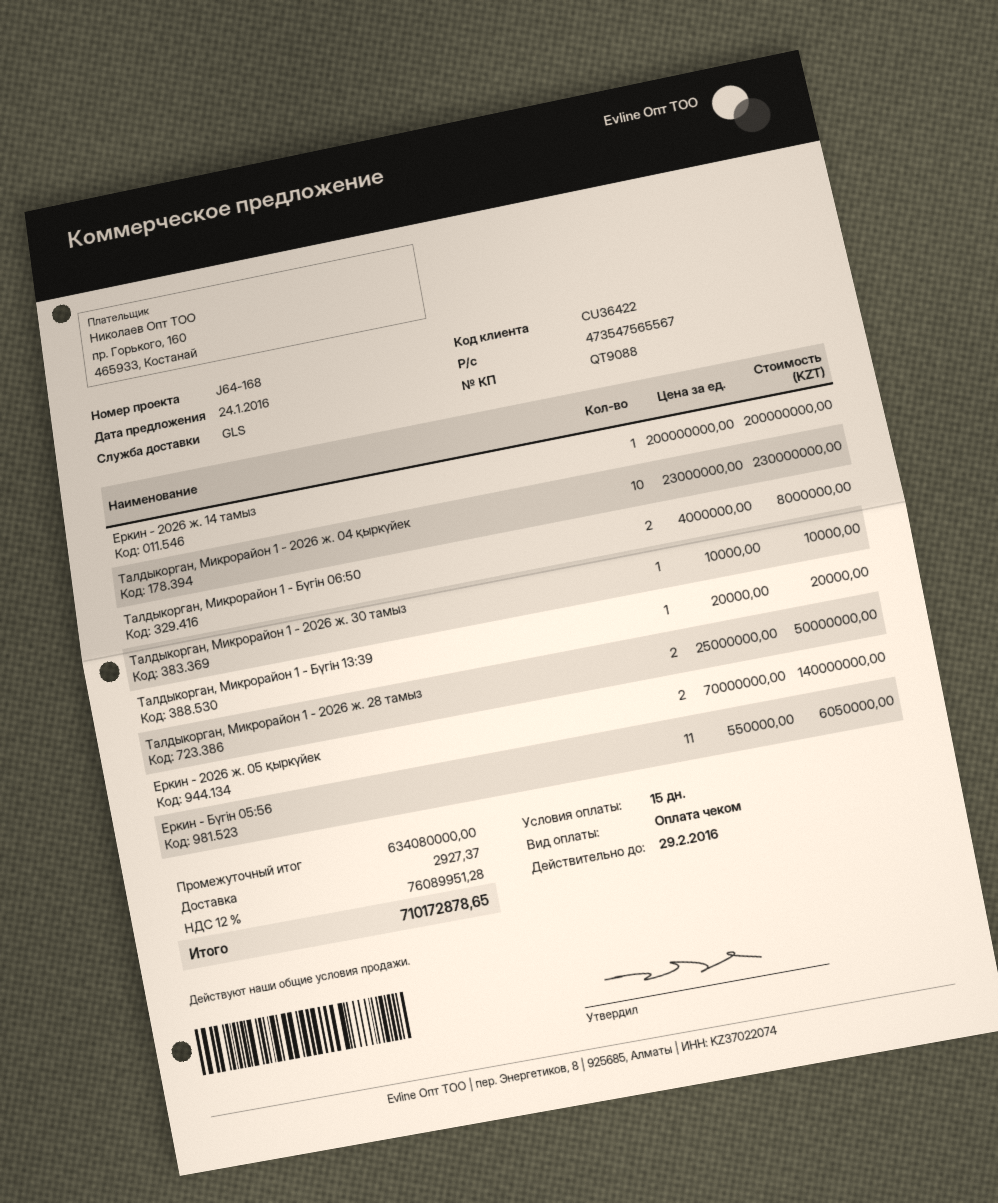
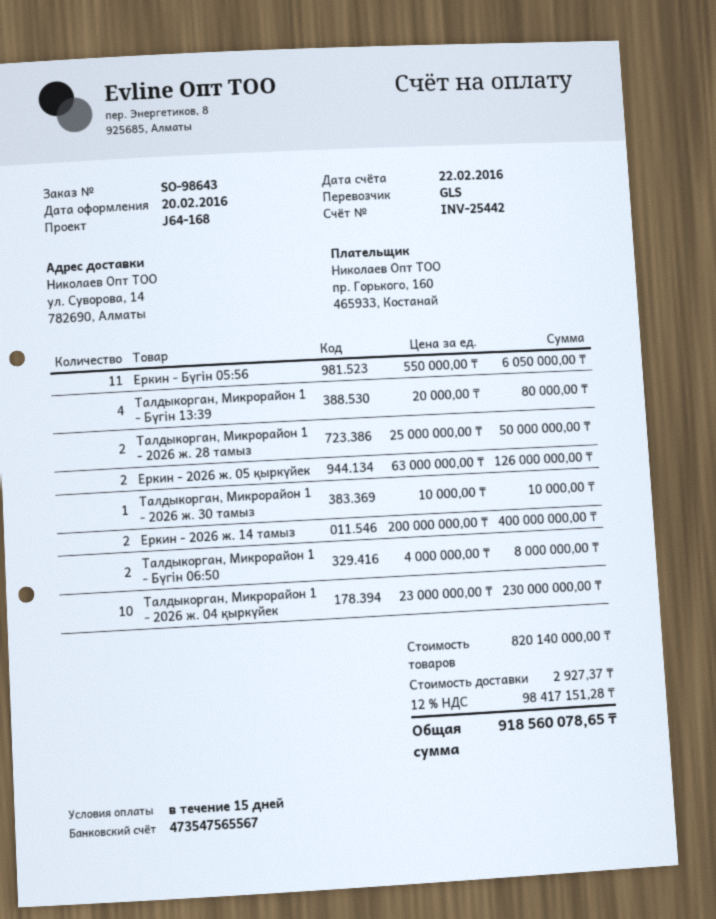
Еркин - 2026 ж. 14 тамыз: 1 x 200000000.00 = 200000000.00 -> 2 x 200000000.00 = 400000000.00
Талдыкорган, Микрорайон 1 - Бүгін 13:39: 1 x 20000.00 = 20000.00 -> 4 x 20000.00 = 80000.00
Еркин - 2026 ж. 05 қыркүйек: 2 x 70000000.00 = 140000000.00 -> 2 x 63000000.00 = 126000000.00
subtotal: 634080000.00 -> 820140000.00
tax: 12% = 76089951.28 -> 12% = 98417151.28
total: 710172878.65 -> 918560078.65

